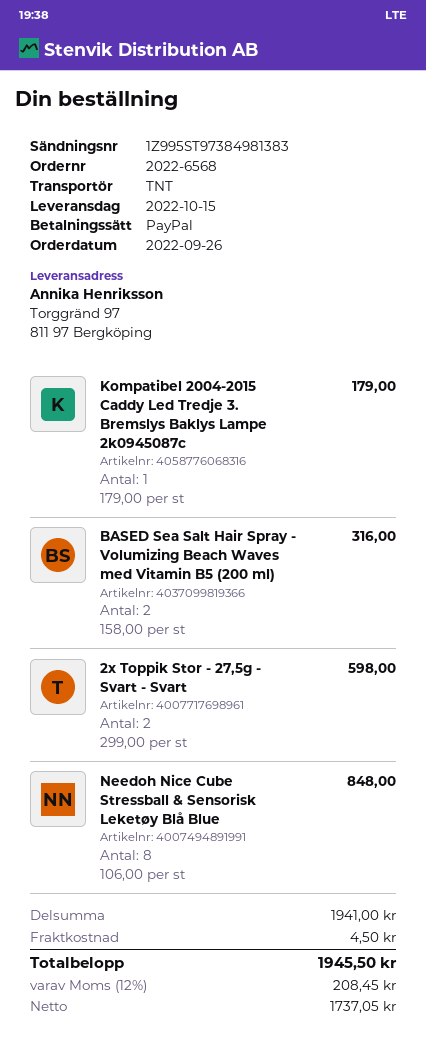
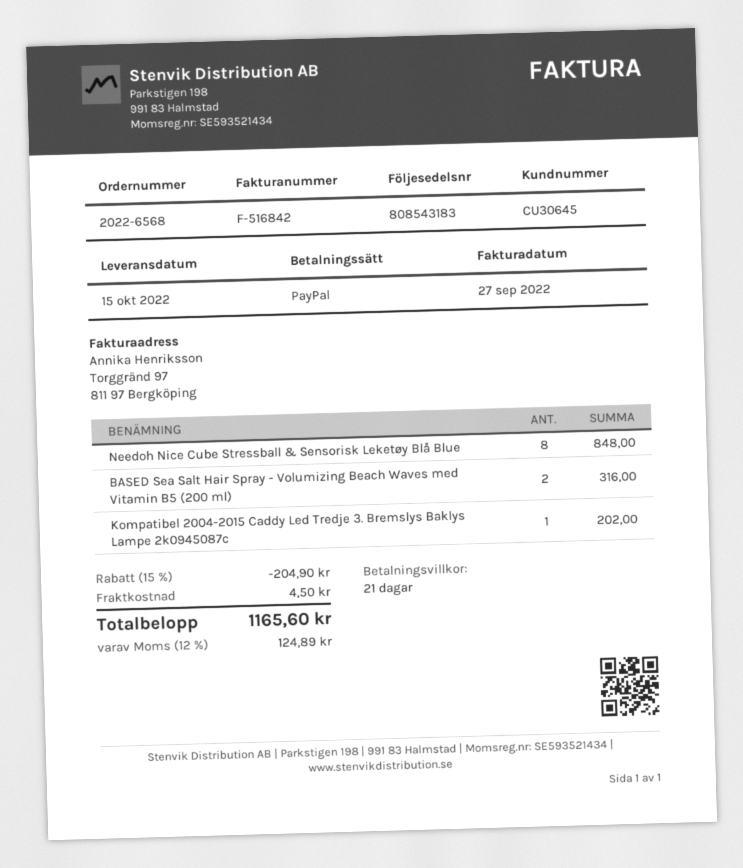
Kompatibel 2004-2015 Caddy Led Tredje 3. Bremslys Baklys Lampe 2k0945087c: 1 for 179.00 -> 1 for 202.00
2x Toppik Stor - 27,5g - Svart - Svart: 2 for 598.00 -> none
discount: none -> 15% = 204.90
tax: 12% = 208.45 -> 12% = 124.89
total: 1945.50 -> 1165.60

